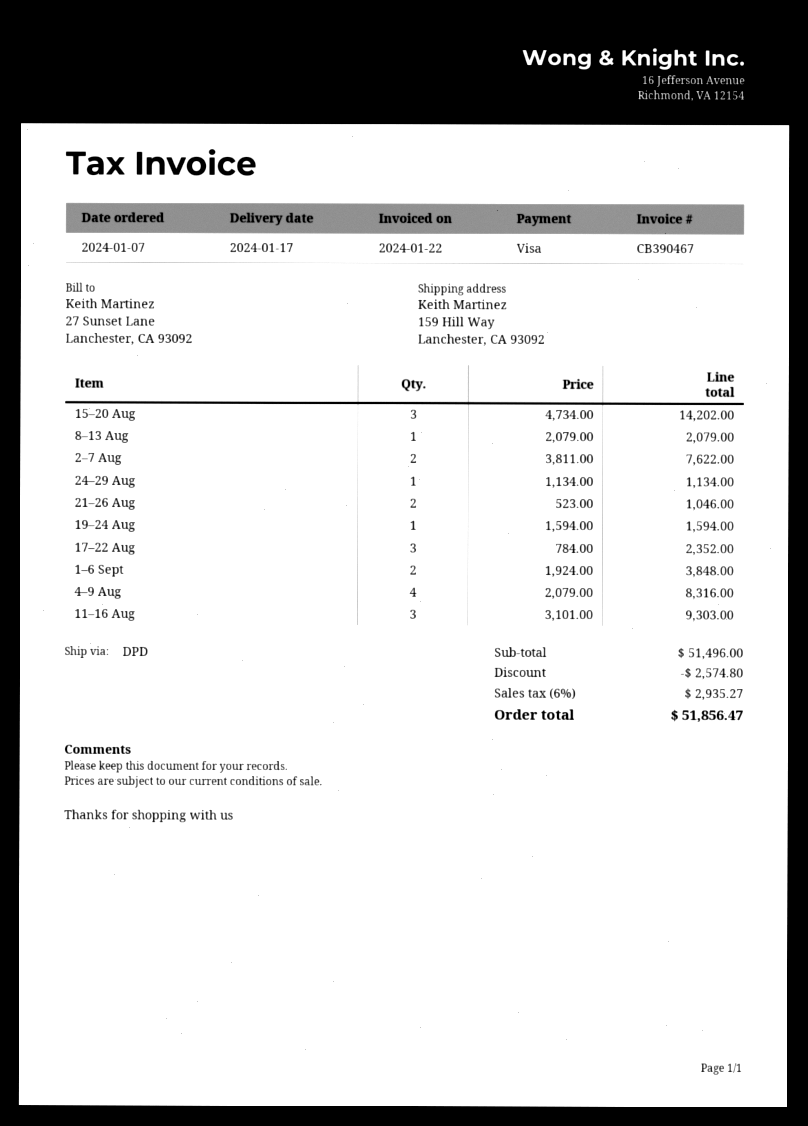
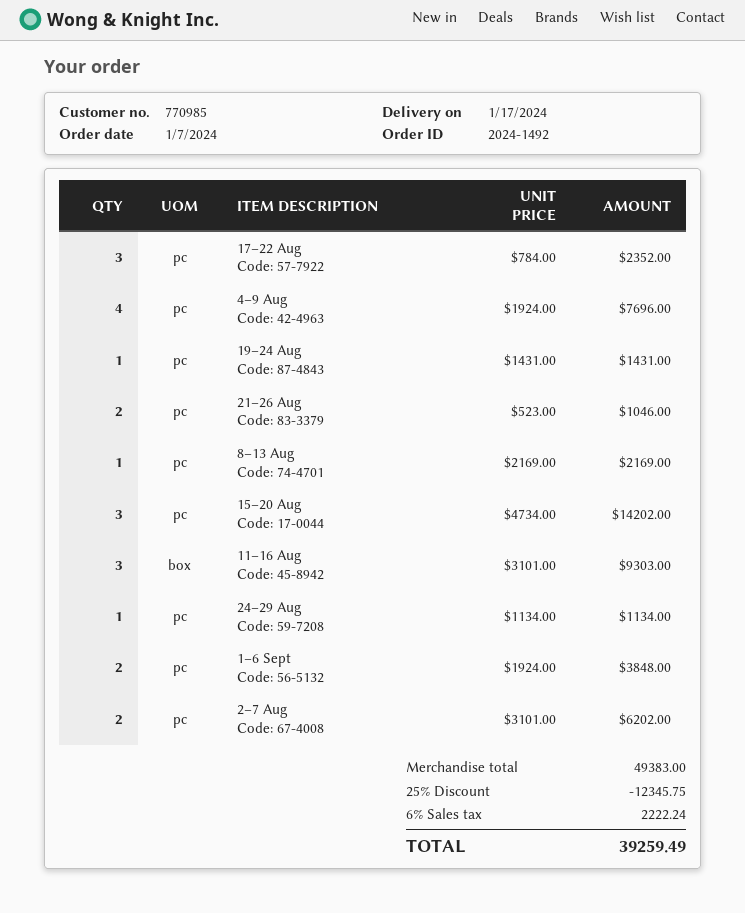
8–13 Aug: 1 x 2079.00 = 2079.00 -> 1 x 2169.00 = 2169.00
2–7 Aug: 2 x 3811.00 = 7622.00 -> 2 x 3101.00 = 6202.00
19–24 Aug: 1 x 1594.00 = 1594.00 -> 1 x 1431.00 = 1431.00
4–9 Aug: 4 x 2079.00 = 8316.00 -> 4 x 1924.00 = 7696.00
subtotal: 51496.00 -> 49383.00
discount: 2574.80 -> 12345.75
tax: 6% = 2935.27 -> 6% = 2222.24
total: 51856.47 -> 39259.49

